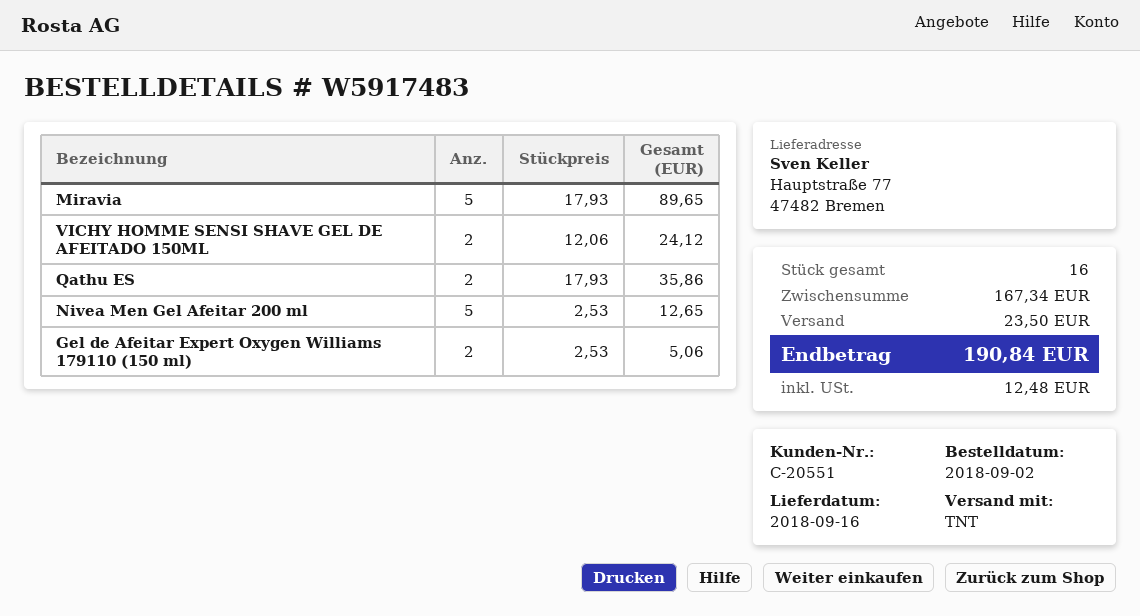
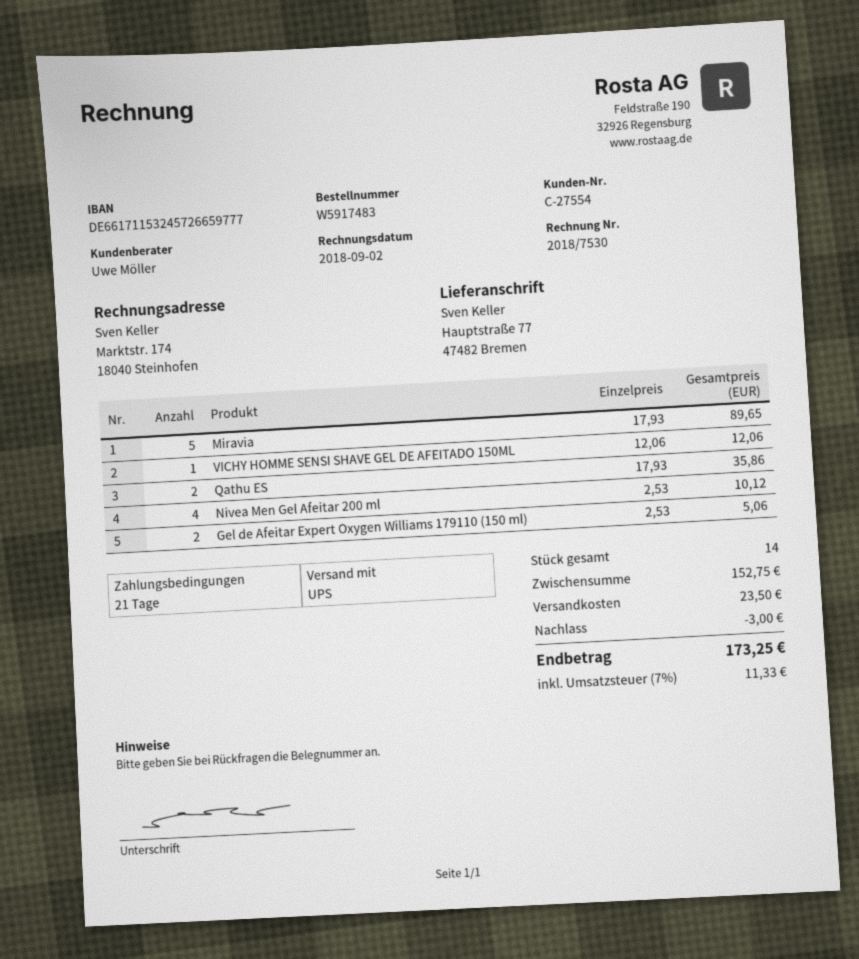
customer number: C-20551 -> C-27554
shipping method: TNT -> UPS
VICHY HOMME SENSI SHAVE GEL DE AFEITADO 150ML: 2 x 12.06 = 24.12 -> 1 x 12.06 = 12.06
Nivea Men Gel Afeitar 200 ml: 5 x 2.53 = 12.65 -> 4 x 2.53 = 10.12
total quantity: 16 -> 14
subtotal: 167.34 -> 152.75
discount: none -> 3.00
tax: 12.48 -> 11.33
total: 190.84 -> 173.25

